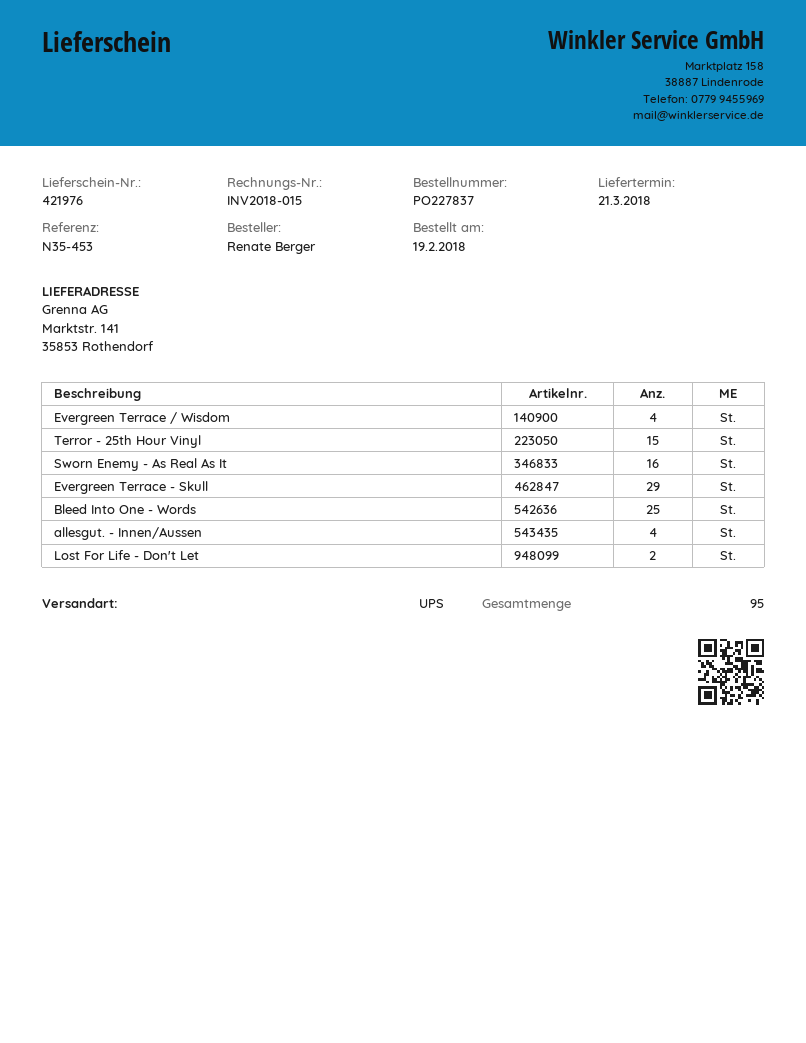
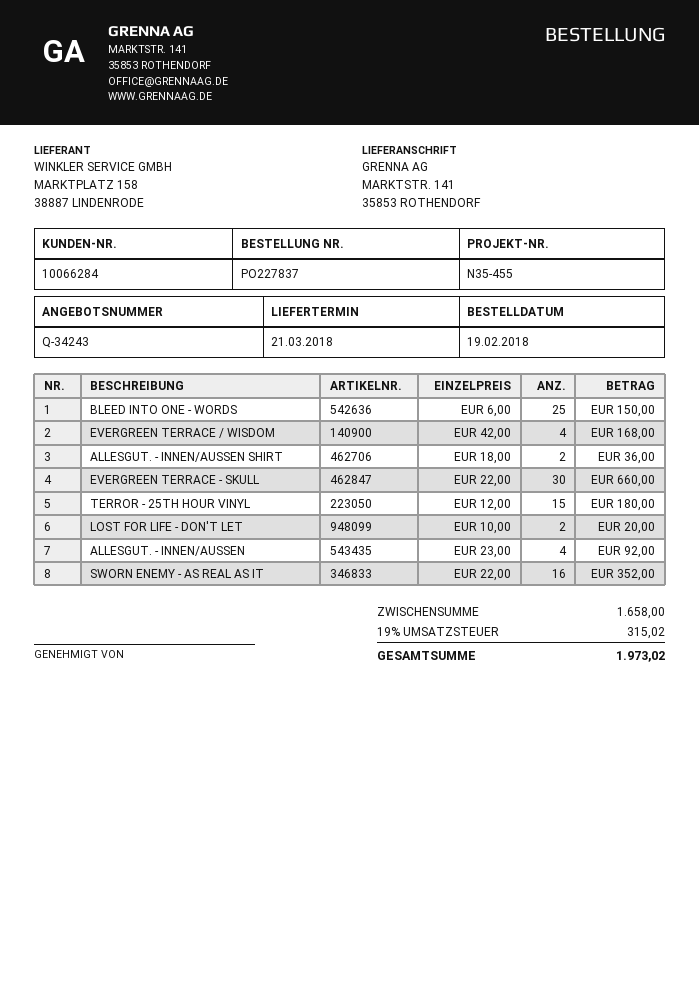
reference: N35-453 -> N35-455
Evergreen Terrace - Skull: 29 -> 30
ALLESGUT. - INNEN/AUSSEN SHIRT: none -> 2

